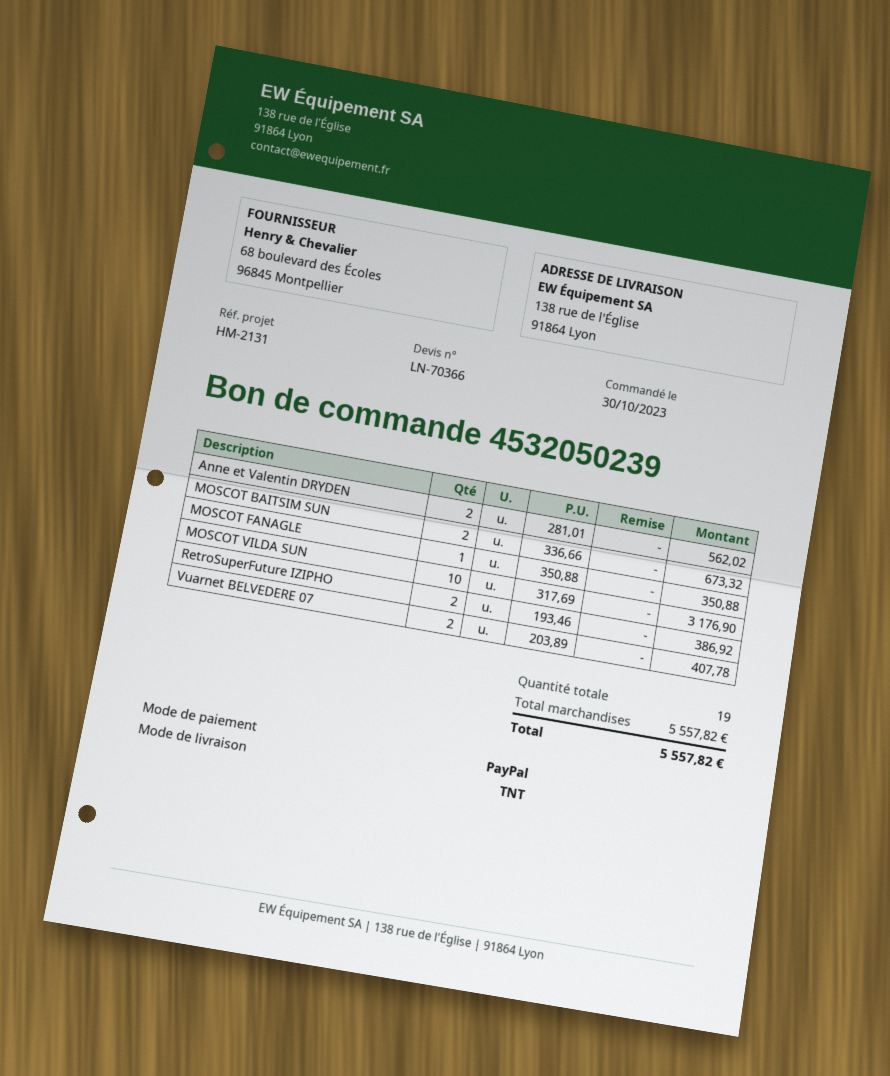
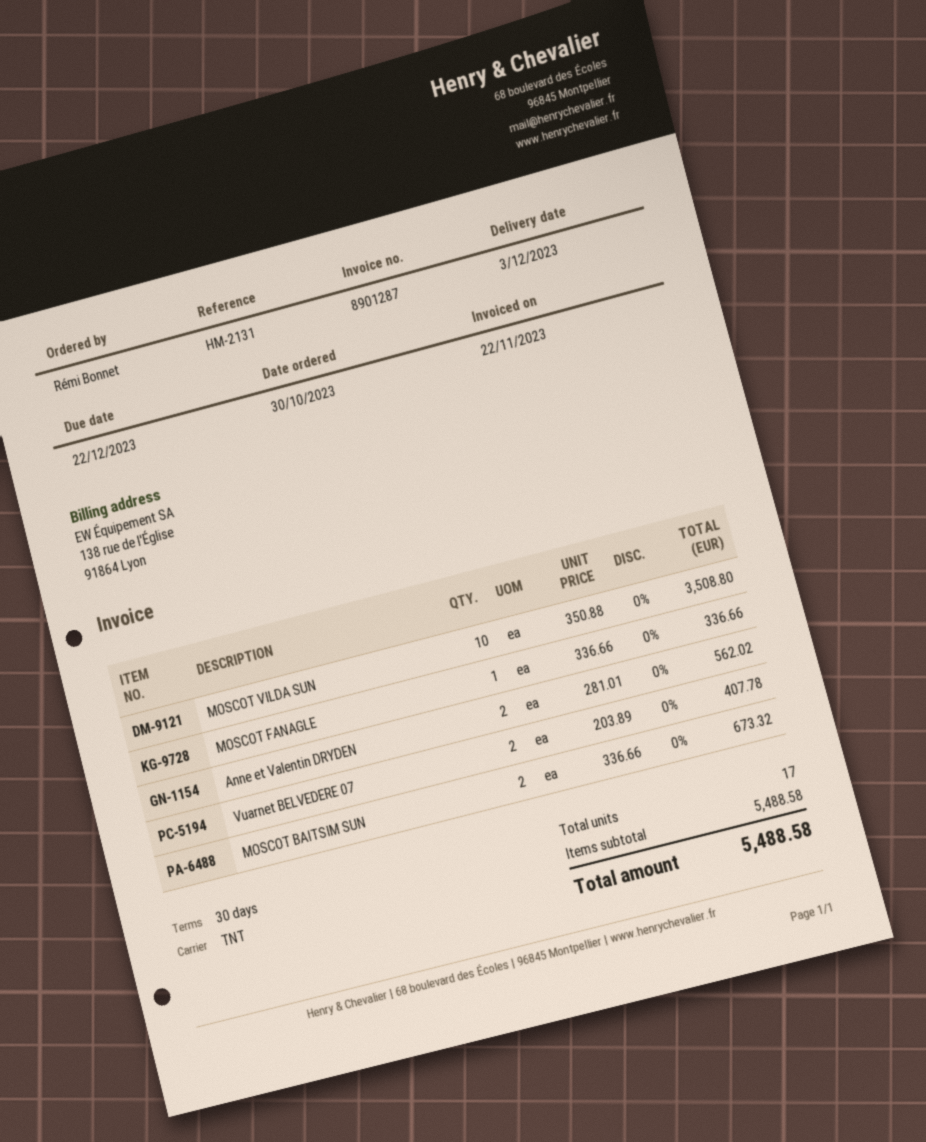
MOSCOT FANAGLE: 1 x 350.88 = 350.88 -> 1 x 336.66 = 336.66
MOSCOT VILDA SUN: 10 x 317.69 = 3176.90 -> 10 x 350.88 = 3508.80
RetroSuperFuture IZIPHO: 2 x 193.46 = 386.92 -> none
total quantity: 19 -> 17
subtotal: 5557.82 -> 5488.58
total: 5557.82 -> 5488.58

